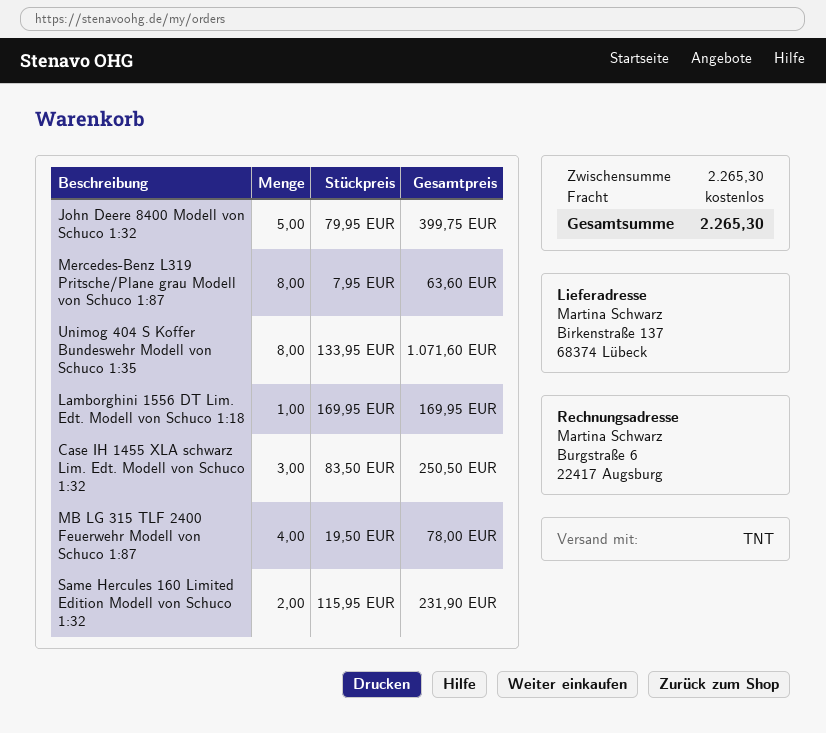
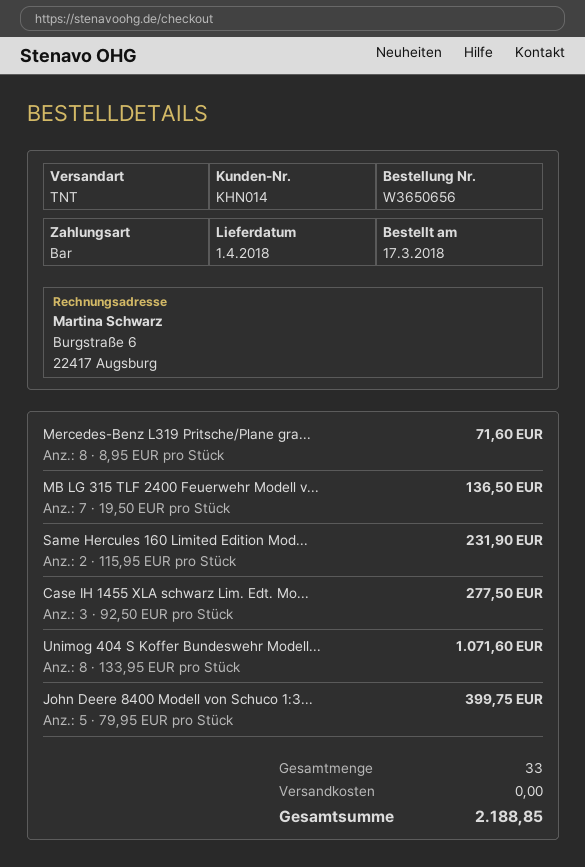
Mercedes-Benz L319 Pritsche/Plane grau Modell von Schuco 1:87: 8 x 7.95 = 63.60 -> 8 x 8.95 = 71.60
Lamborghini 1556 DT Lim. Edt. Modell von Schuco 1:18: 1 x 169.95 = 169.95 -> none
Case IH 1455 XLA schwarz Lim. Edt. Modell von Schuco 1:32: 3 x 83.50 = 250.50 -> 3 x 92.50 = 277.50
MB LG 315 TLF 2400 Feuerwehr Modell von Schuco 1:87: 4 x 19.50 = 78.00 -> 7 x 19.50 = 136.50
total: 2265.30 -> 2188.85

